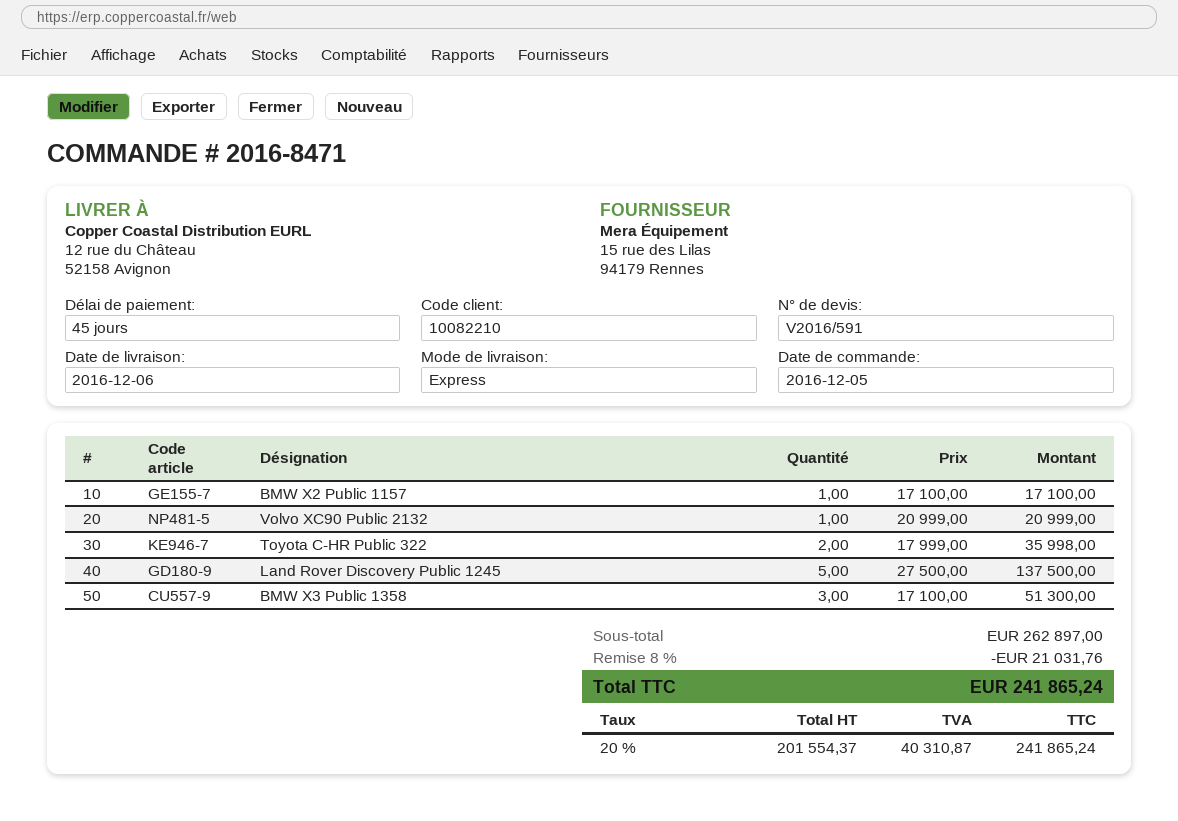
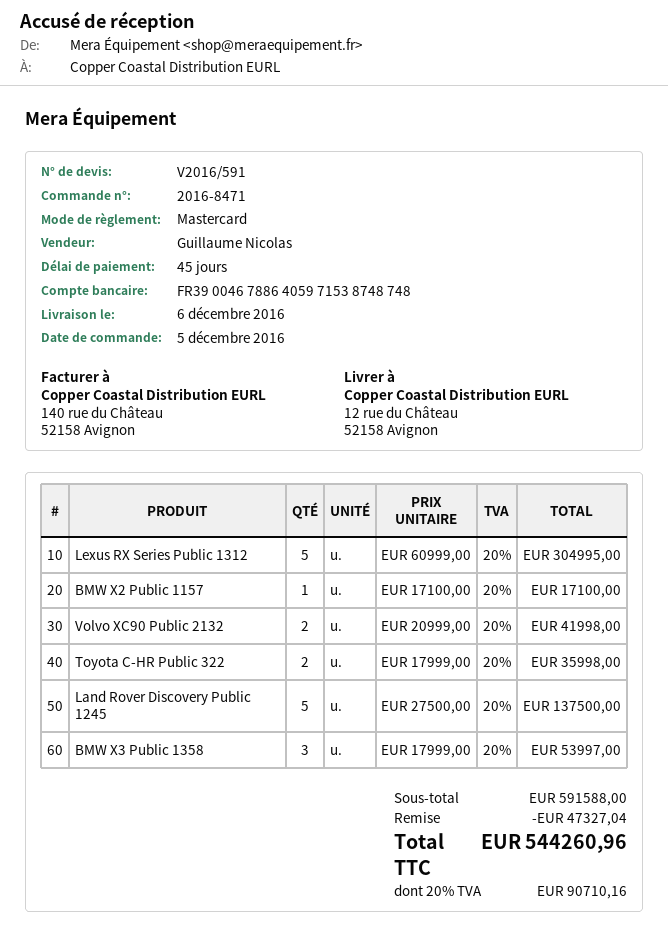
Volvo XC90 Public 2132: 1 x 20999.00 = 20999.00 -> 2 x 20999.00 = 41998.00
BMW X3 Public 1358: 3 x 17100.00 = 51300.00 -> 3 x 17999.00 = 53997.00
Lexus RX Series Public 1312: none -> 5 x 60999.00 = 304995.00
subtotal: 262897.00 -> 591588.00
discount: 21031.76 -> 47327.04
tax: 20% = 40310.87 -> 20% = 90710.16
total: 241865.24 -> 544260.96

